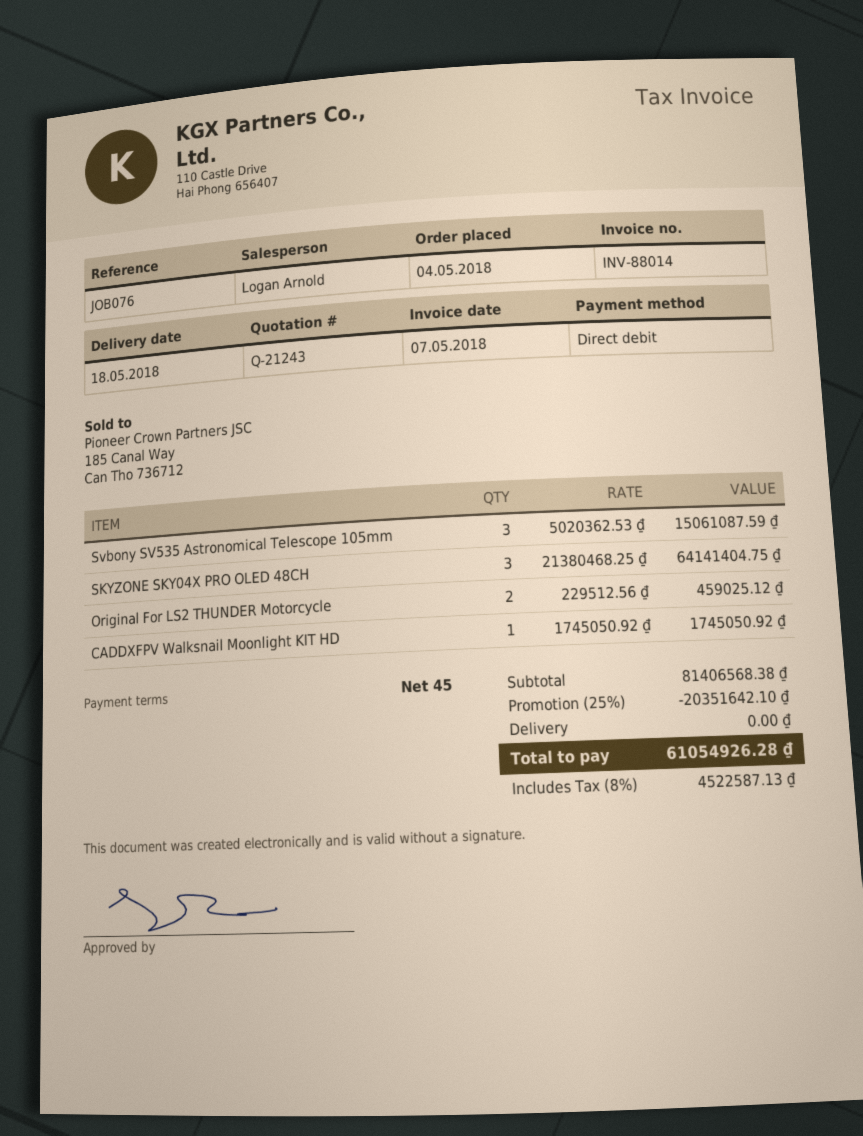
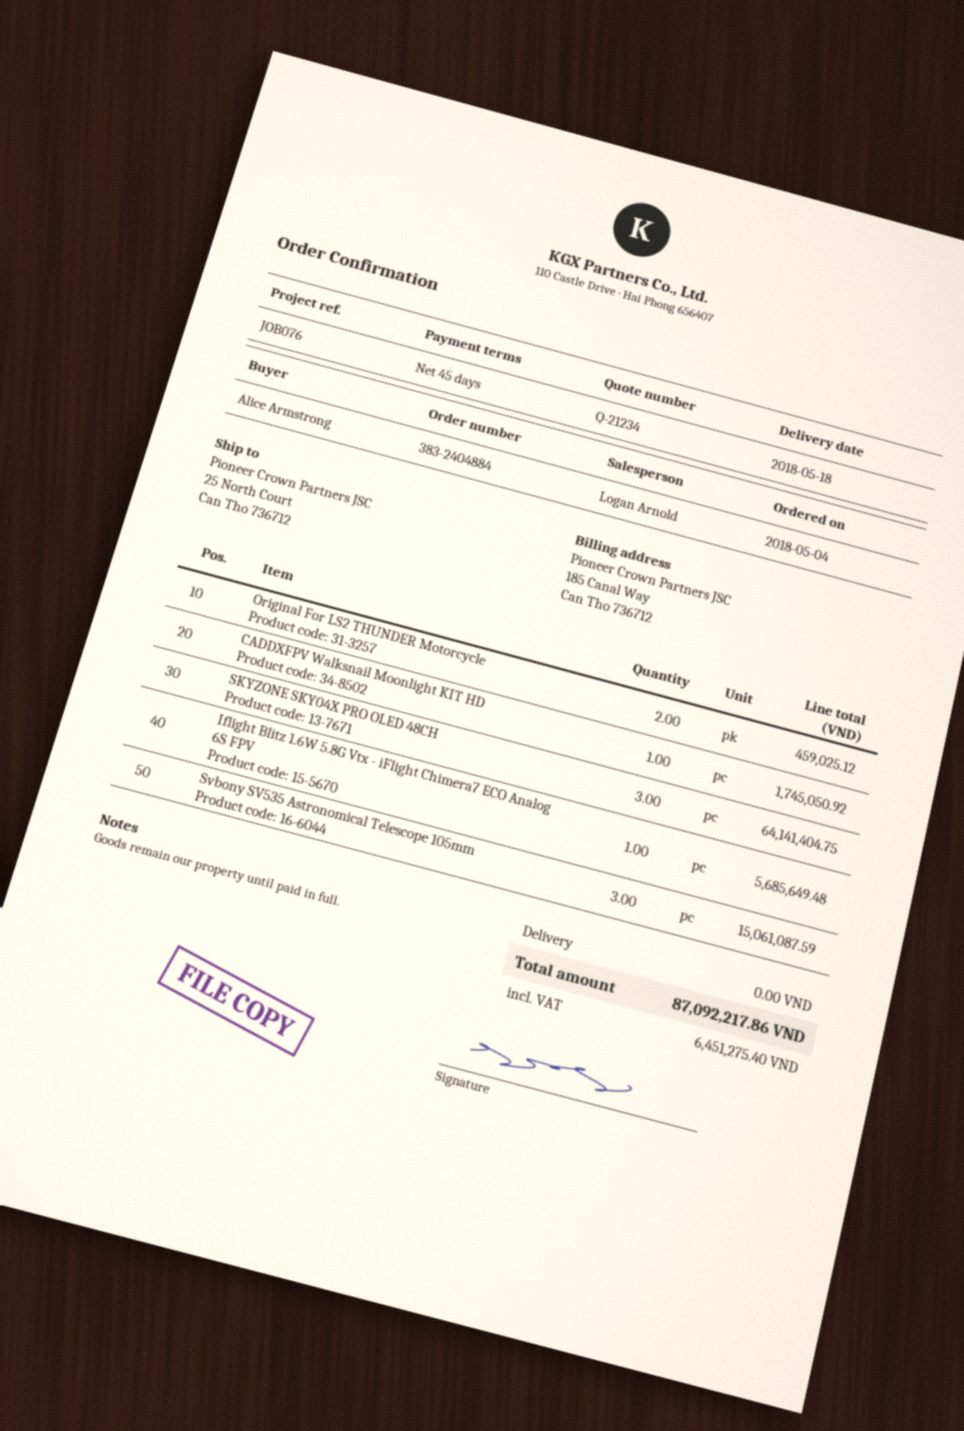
quote number: Q-21243 -> Q-21234
Iflight Blitz 1.6W 5.8G Vtx - iFlight Chimera7 ECO Analog 6S FPV: none -> 1 for 5685649.48
discount: 25% = 20351642.10 -> none
tax: 4522587.13 -> 6451275.40
total: 61054926.28 -> 87092217.86

